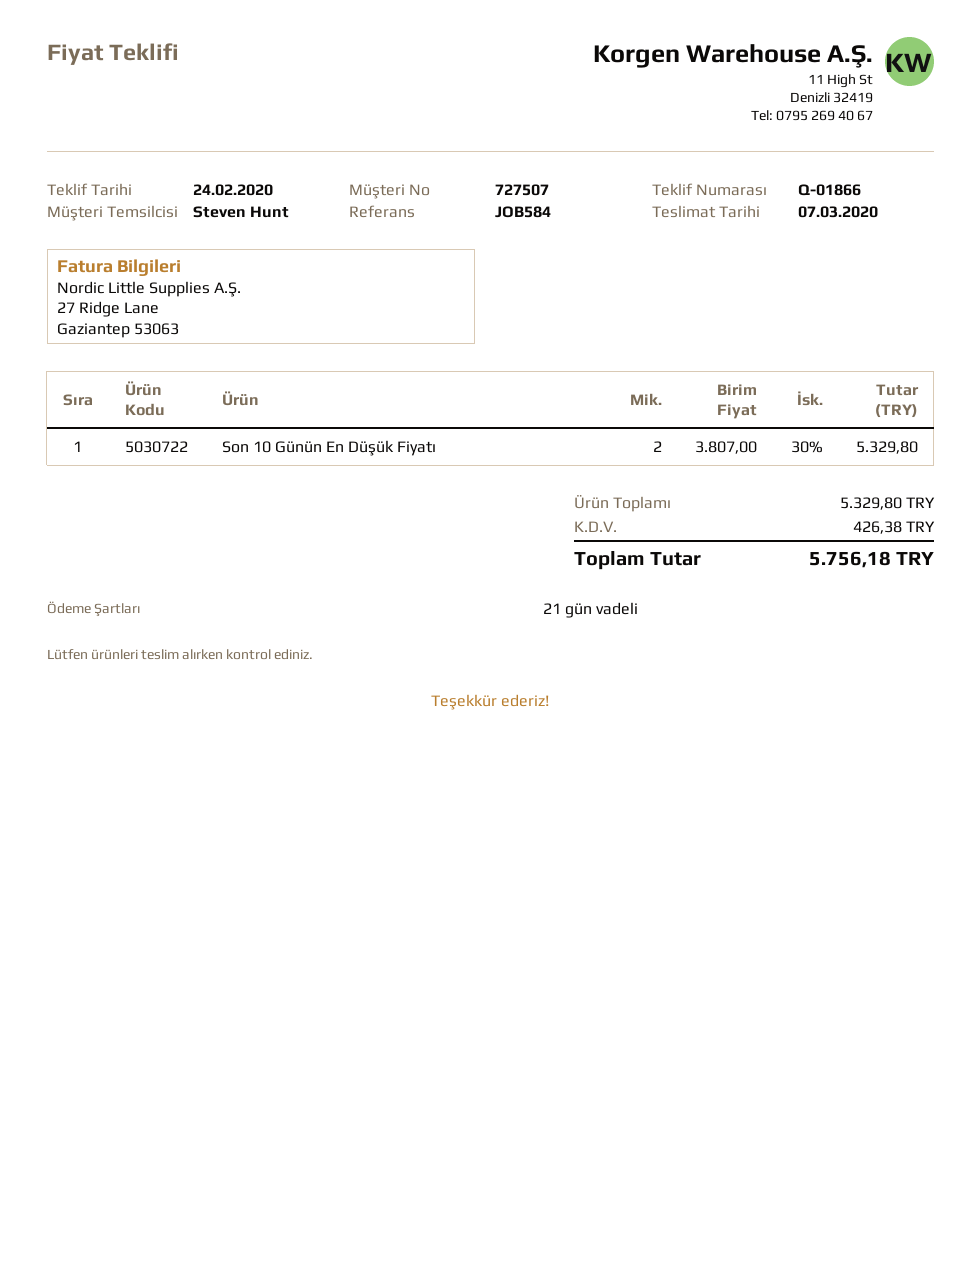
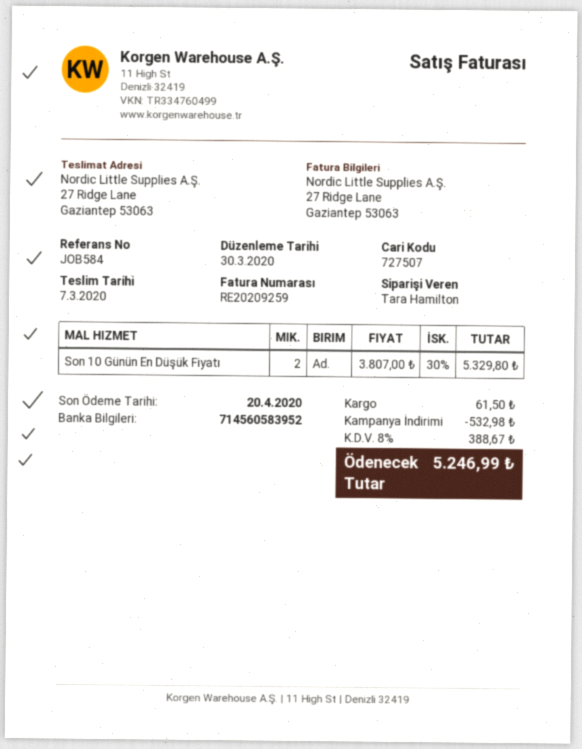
discount: none -> 532.98
shipping: none -> 61.50
tax: 426.38 -> 388.67
total: 5756.18 -> 5246.99

